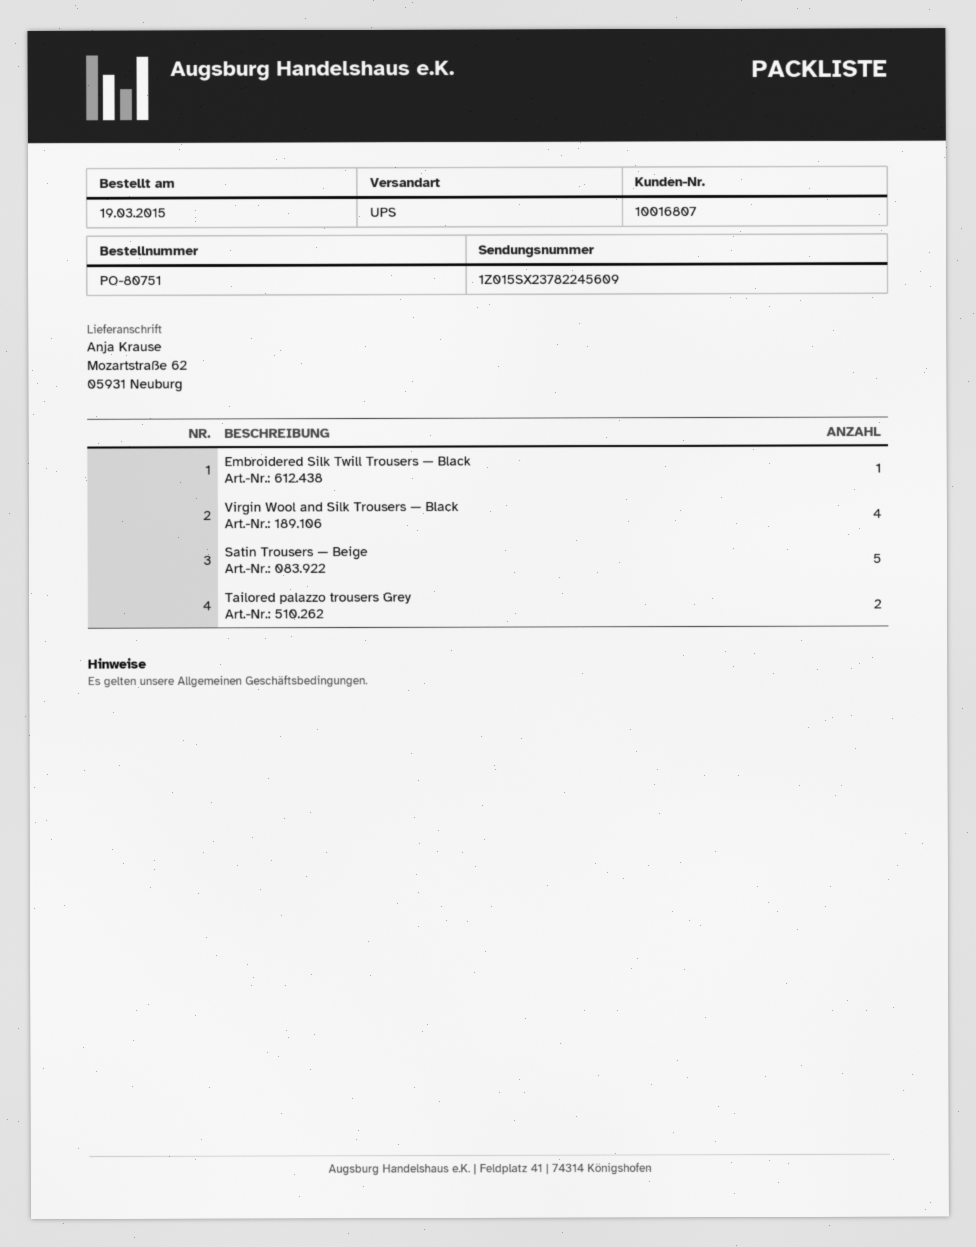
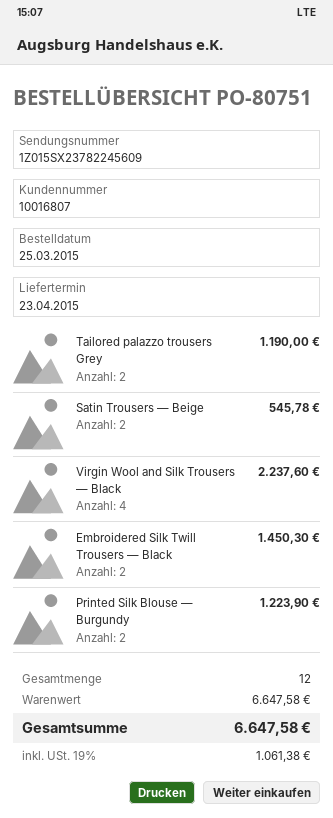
order date: 2015-03-19 -> 2015-03-25
Embroidered Silk Twill Trousers — Black: 1 -> 2
Satin Trousers — Beige: 5 -> 2
Printed Silk Blouse — Burgundy: none -> 2

